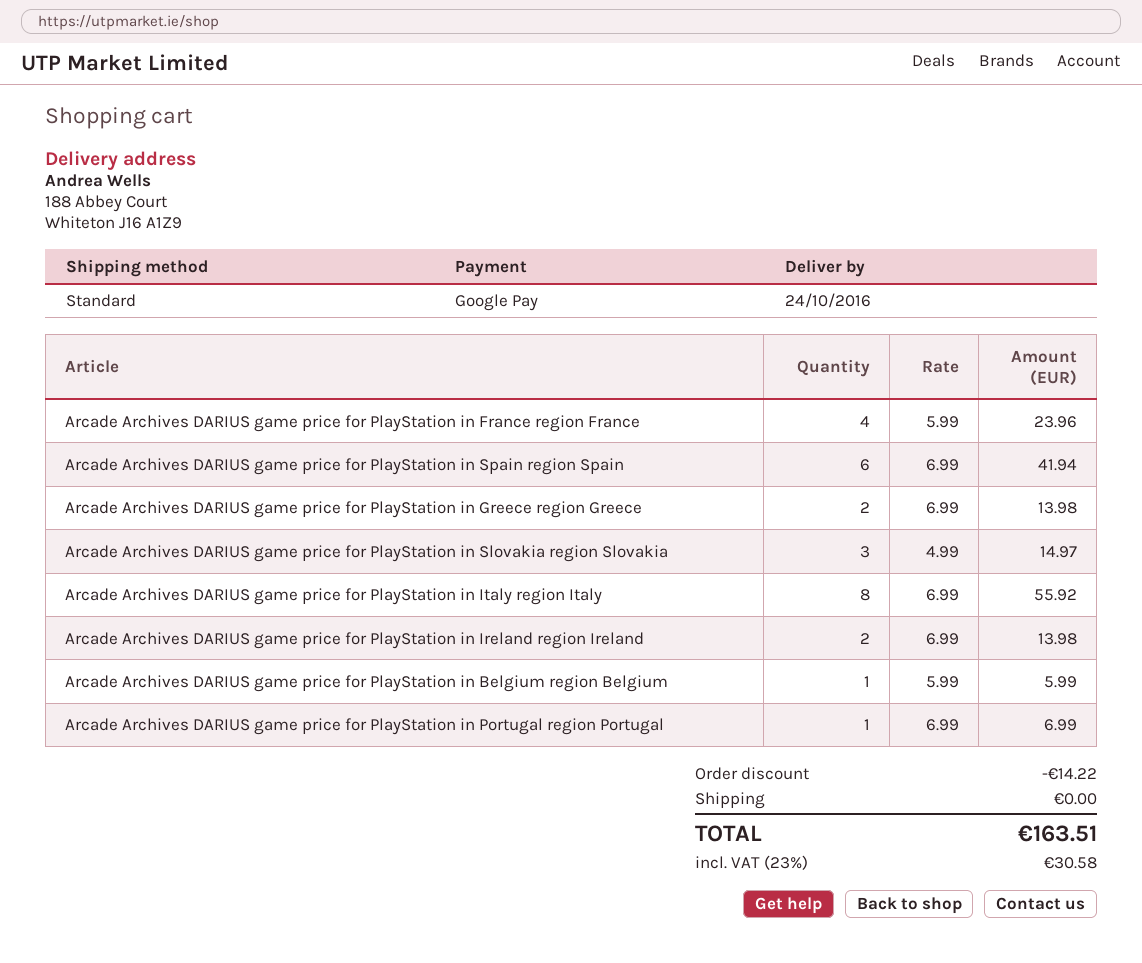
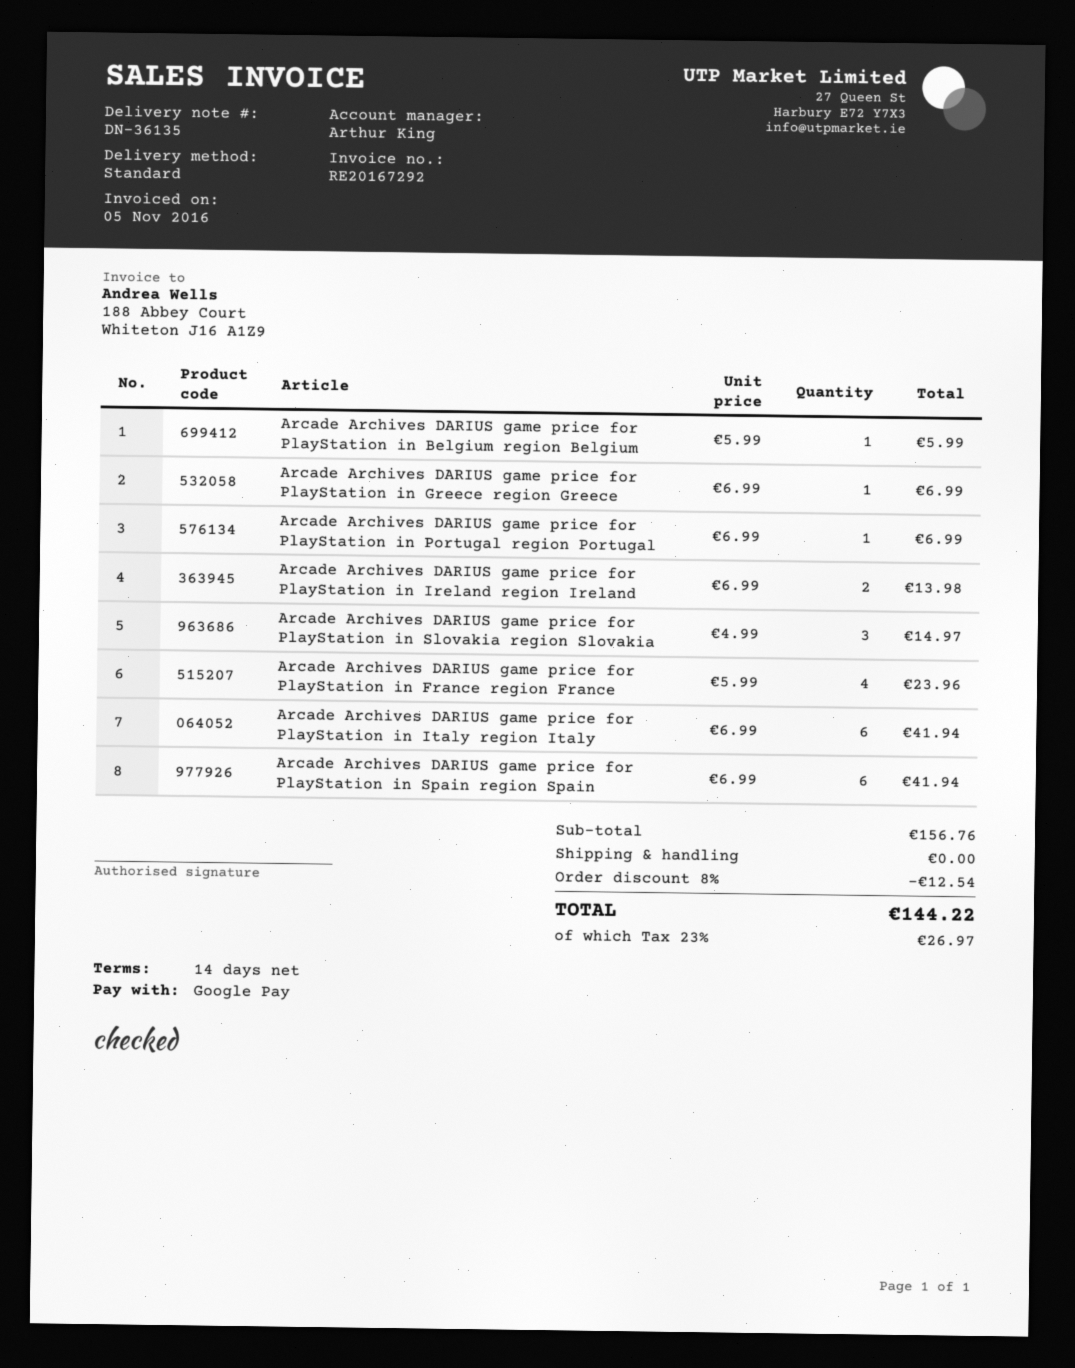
Arcade Archives DARIUS game price for PlayStation in Greece region Greece: 2 x 6.99 = 13.98 -> 1 x 6.99 = 6.99
Arcade Archives DARIUS game price for PlayStation in Italy region Italy: 8 x 6.99 = 55.92 -> 6 x 6.99 = 41.94
discount: 14.22 -> 12.54
tax: 23% = 30.58 -> 23% = 26.97
total: 163.51 -> 144.22

